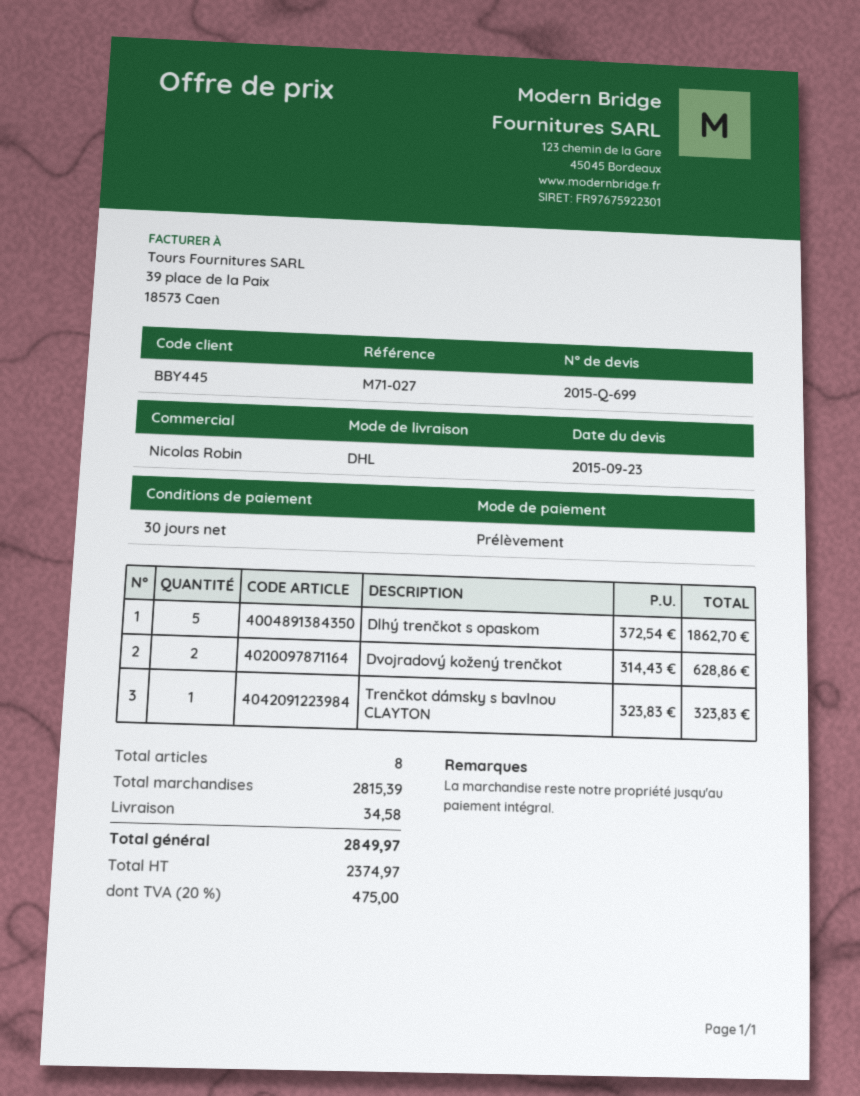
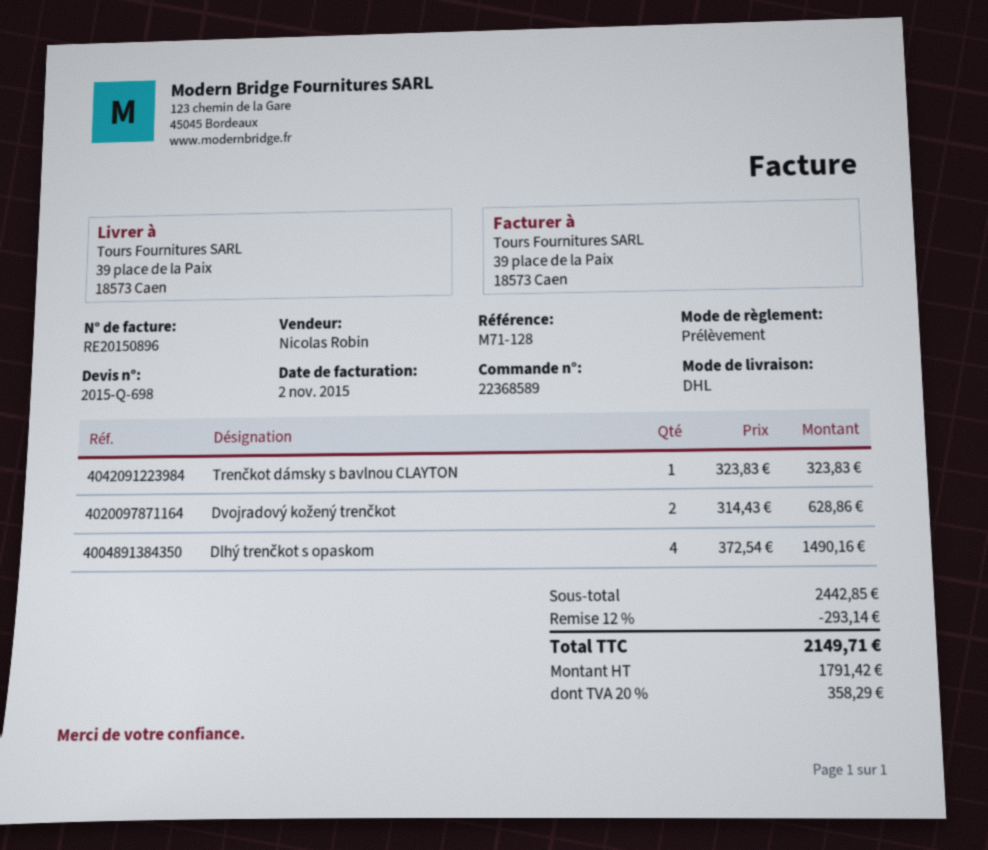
quote number: 2015-Q-699 -> 2015-Q-698
reference: M71-027 -> M71-128
Dlhý trenčkot s opaskom: 5 x 372.54 = 1862.70 -> 4 x 372.54 = 1490.16
subtotal: 2815.39 -> 2442.85
discount: none -> 12% = 293.14
shipping: 34.58 -> none
net: 2374.97 -> 1791.42
tax: 20% = 475.00 -> 20% = 358.29
total: 2849.97 -> 2149.71

